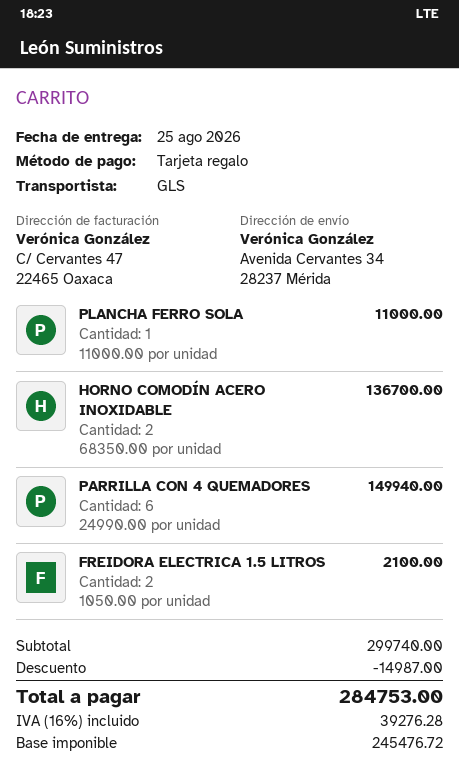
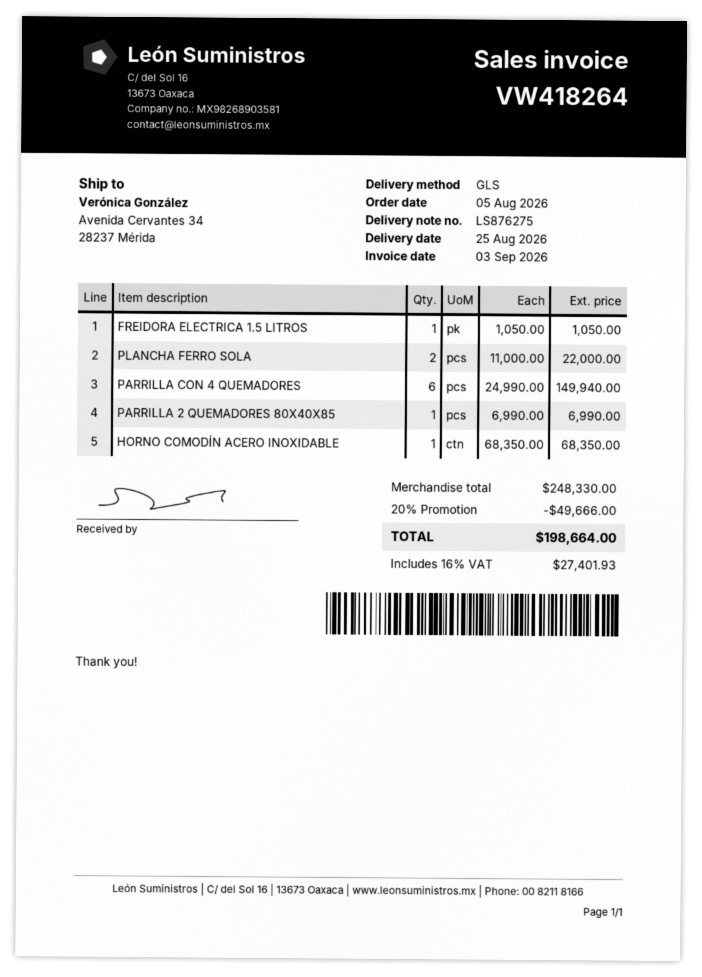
PLANCHA FERRO SOLA: 1 x 11000.00 = 11000.00 -> 2 x 11000.00 = 22000.00
HORNO COMODÍN ACERO INOXIDABLE: 2 x 68350.00 = 136700.00 -> 1 x 68350.00 = 68350.00
FREIDORA ELECTRICA 1.5 LITROS: 2 x 1050.00 = 2100.00 -> 1 x 1050.00 = 1050.00
PARRILLA 2 QUEMADORES 80X40X85: none -> 1 x 6990.00 = 6990.00
subtotal: 299740.00 -> 248330.00
discount: 14987.00 -> 49666.00
tax: 16% = 39276.28 -> 16% = 27401.93
total: 284753.00 -> 198664.00

